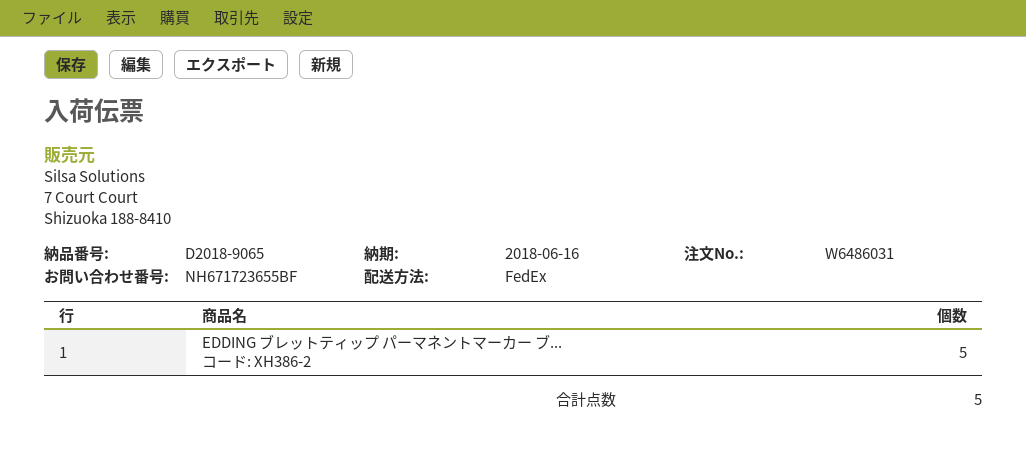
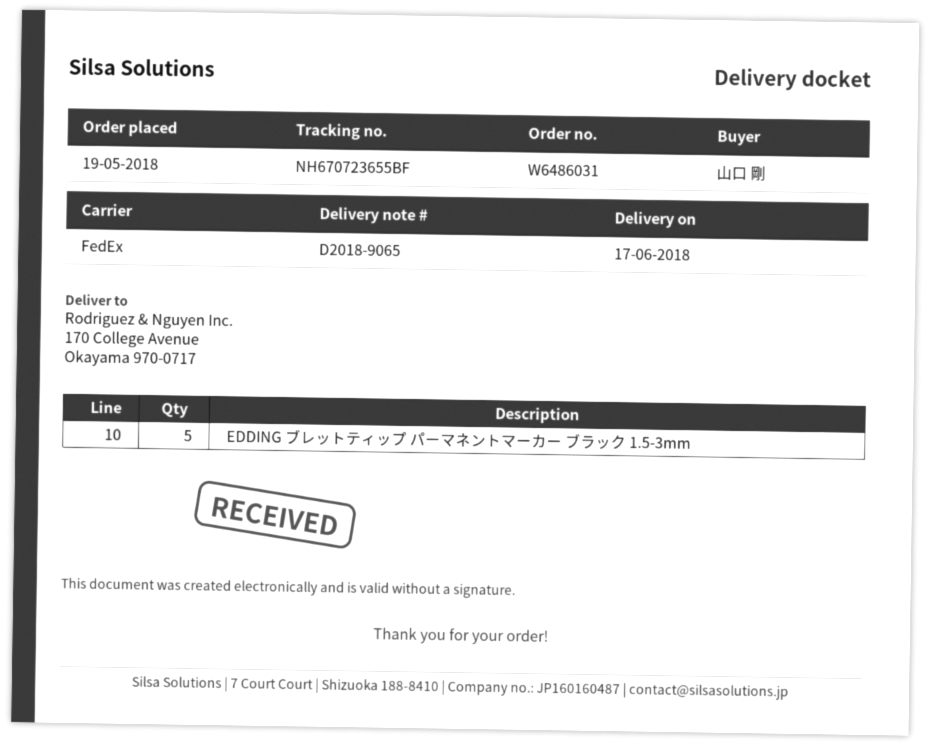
delivery date: 2018-06-16 -> 2018-06-17
tracking number: NH671723655BF -> NH670723655BF

